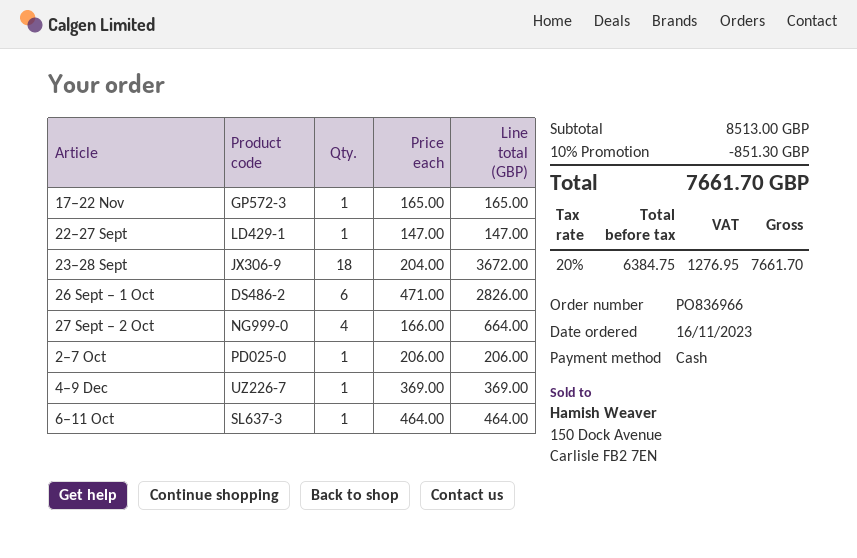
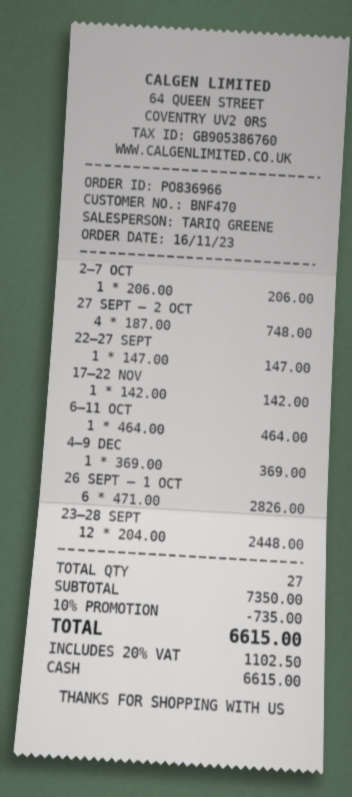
17–22 Nov: 1 x 165.00 = 165.00 -> 1 x 142.00 = 142.00
23–28 Sept: 18 x 204.00 = 3672.00 -> 12 x 204.00 = 2448.00
27 Sept – 2 Oct: 4 x 166.00 = 664.00 -> 4 x 187.00 = 748.00
subtotal: 8513.00 -> 7350.00
discount: 10% = 851.30 -> 10% = 735.00
tax: 20% = 1276.95 -> 20% = 1102.50
total: 7661.70 -> 6615.00

